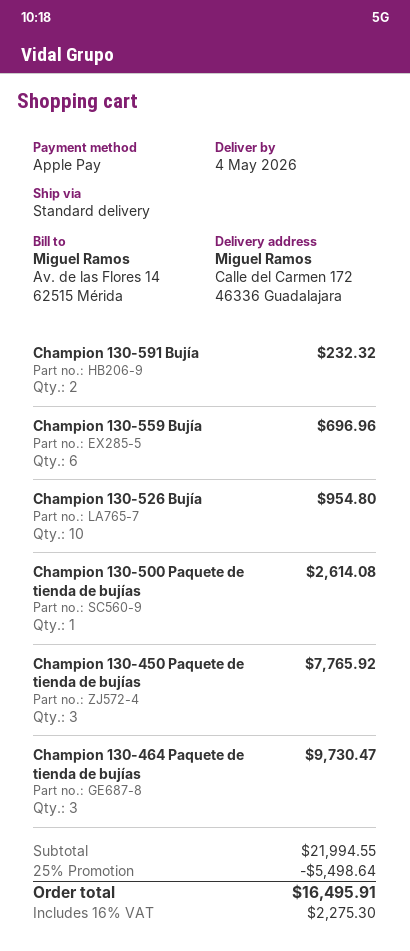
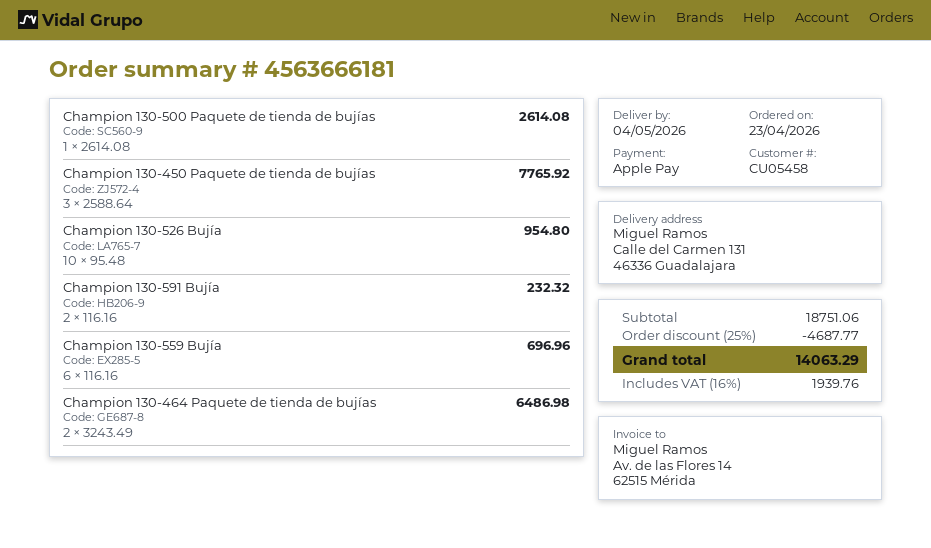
ship to: Calle del Carmen 172, 46336 Guadalajara -> Calle del Carmen 131, 46336 Guadalajara
Champion 130-464 Paquete de tienda de bujías: 3 for 9730.47 -> 2 for 6486.98
subtotal: 21994.55 -> 18751.06
discount: 25% = 5498.64 -> 25% = 4687.77
tax: 16% = 2275.30 -> 16% = 1939.76
total: 16495.91 -> 14063.29

